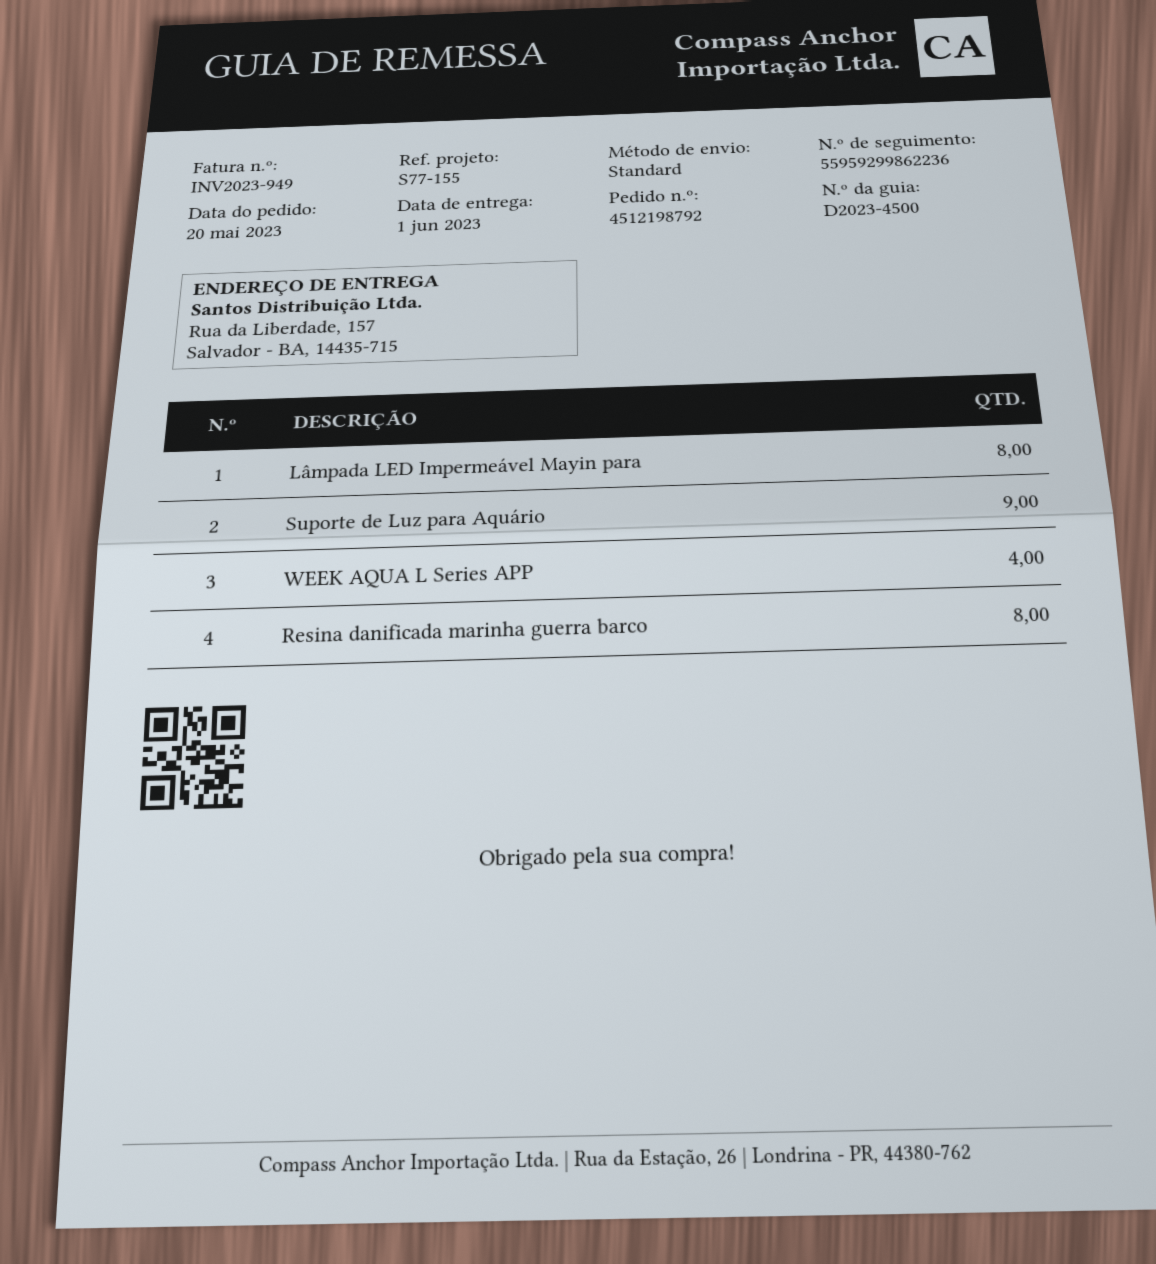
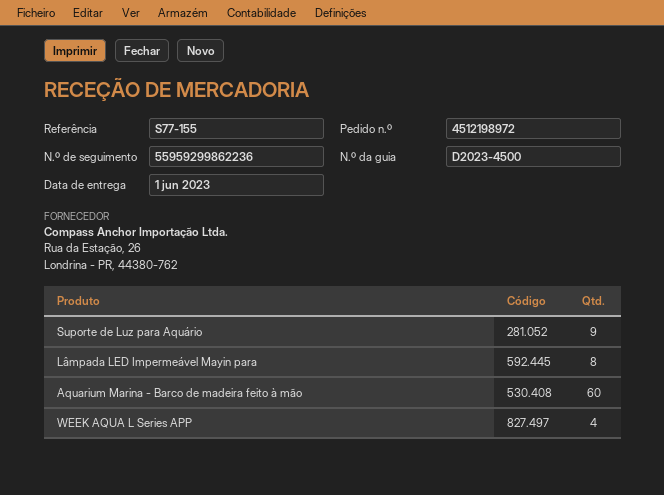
order number: 4512198792 -> 4512198972
Resina danificada marinha guerra barco: 8 -> none
Aquarium Marina - Barco de madeira feito à mão: none -> 60

